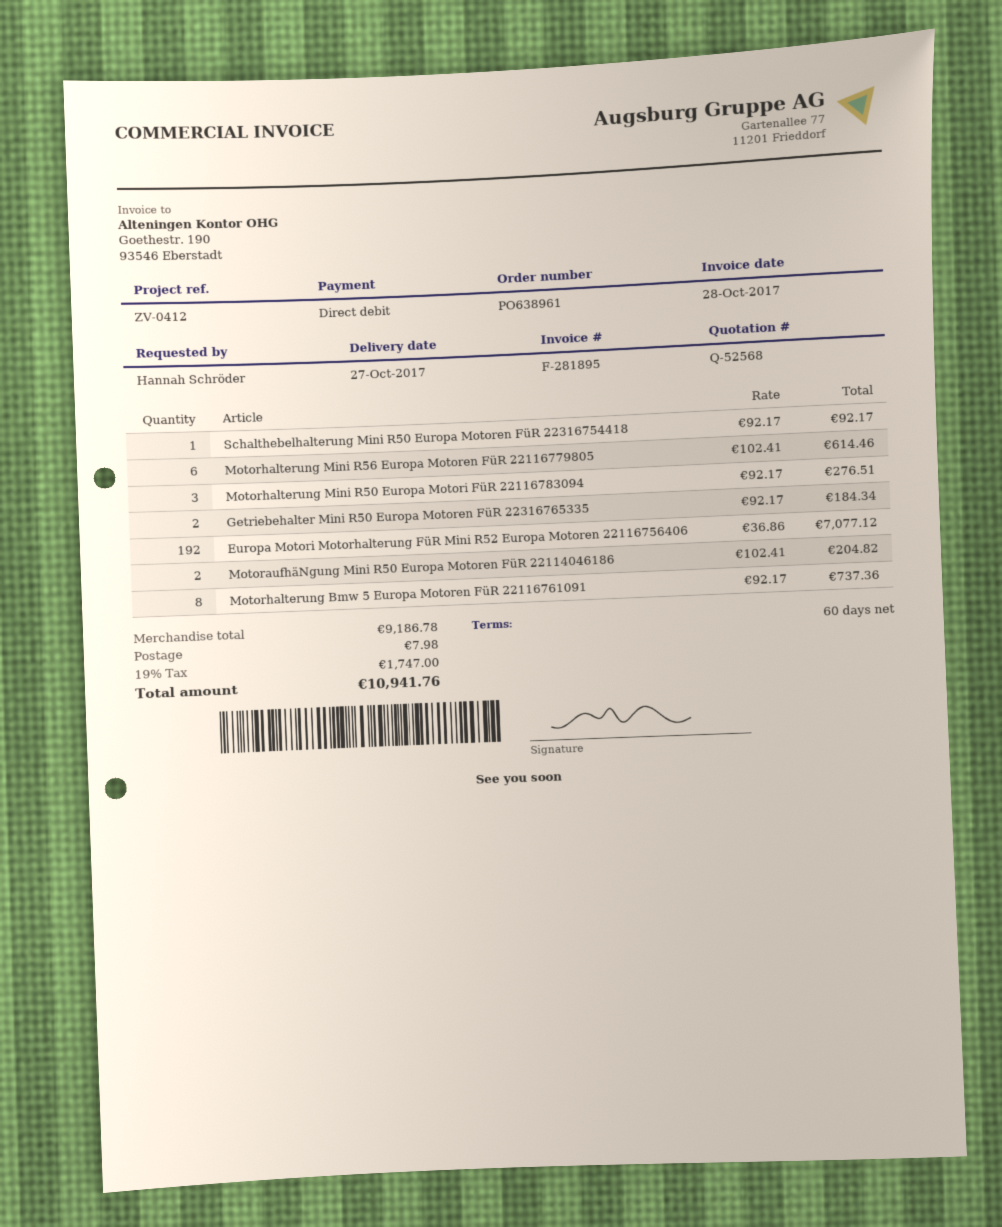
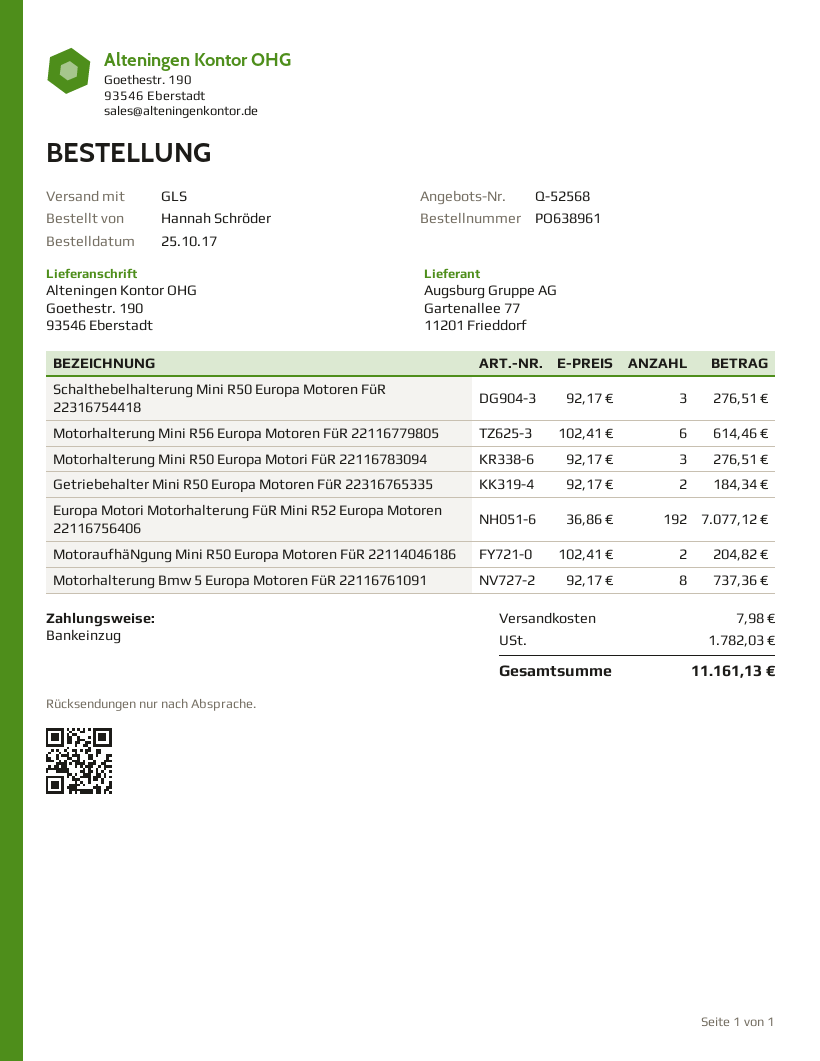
Schalthebelhalterung Mini R50 Europa Motoren FüR 22316754418: 1 x 92.17 = 92.17 -> 3 x 92.17 = 276.51
tax: 1747.00 -> 1782.03
total: 10941.76 -> 11161.13

